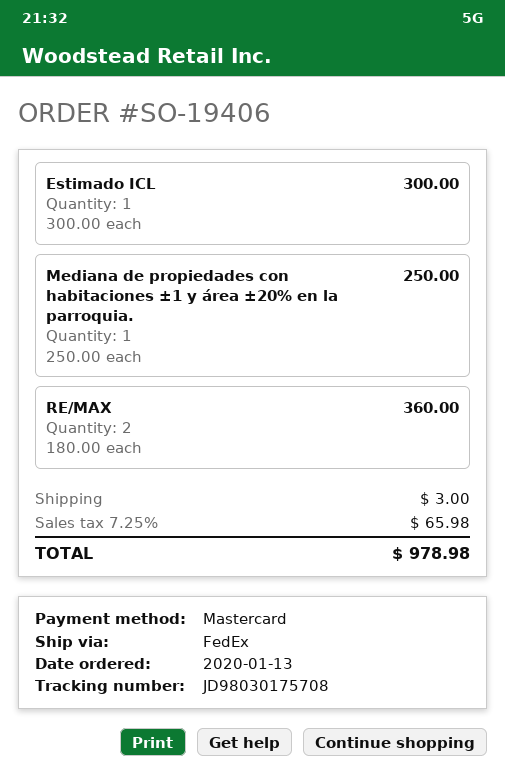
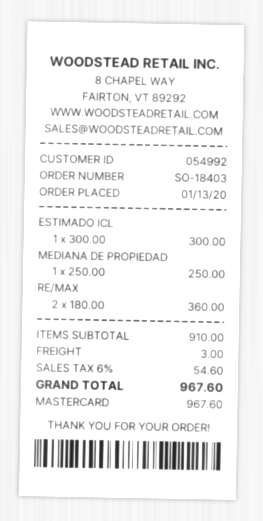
order number: SO-19406 -> SO-18403
tax: 7.25% = 65.98 -> 6% = 54.60
total: 978.98 -> 967.60

